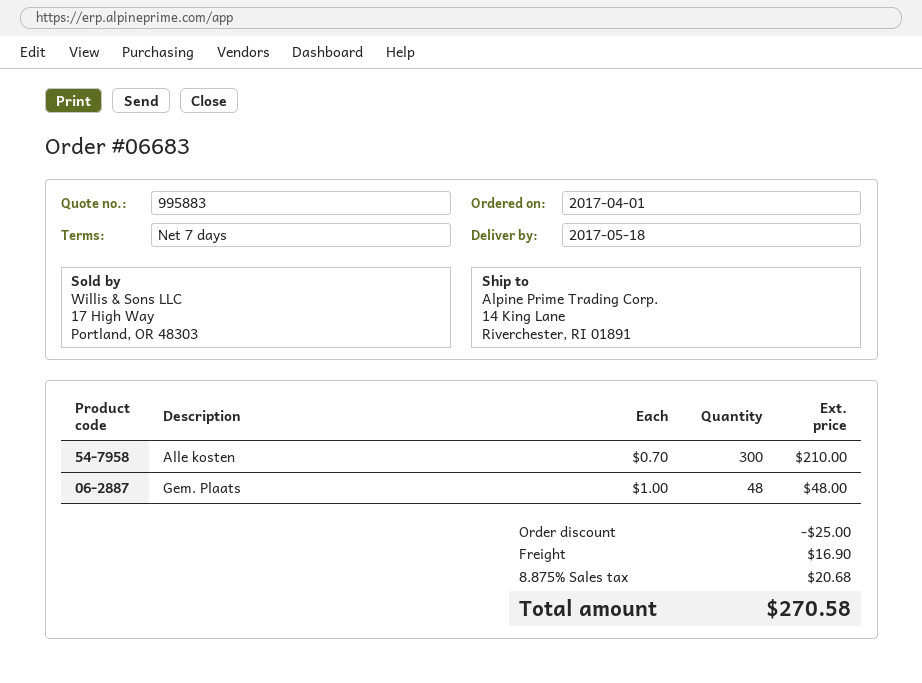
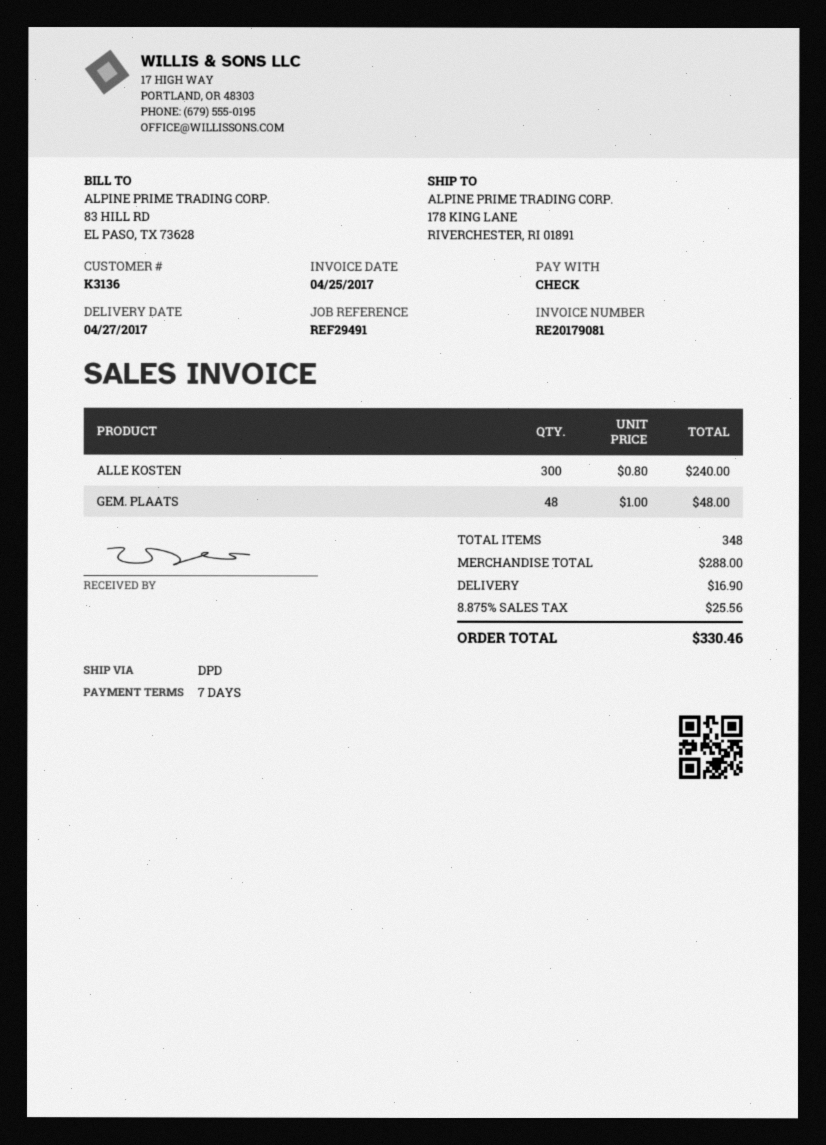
delivery date: 2017-05-18 -> 2017-04-27
ship to: 14 King Lane, Riverchester, RI 01891 -> 178 KING LANE, RIVERCHESTER, RI 01891
Alle kosten: 300 x 0.70 = 210.00 -> 300 x 0.80 = 240.00
discount: 25.00 -> none
tax: 8.875% = 20.68 -> 8.875% = 25.56
total: 270.58 -> 330.46

